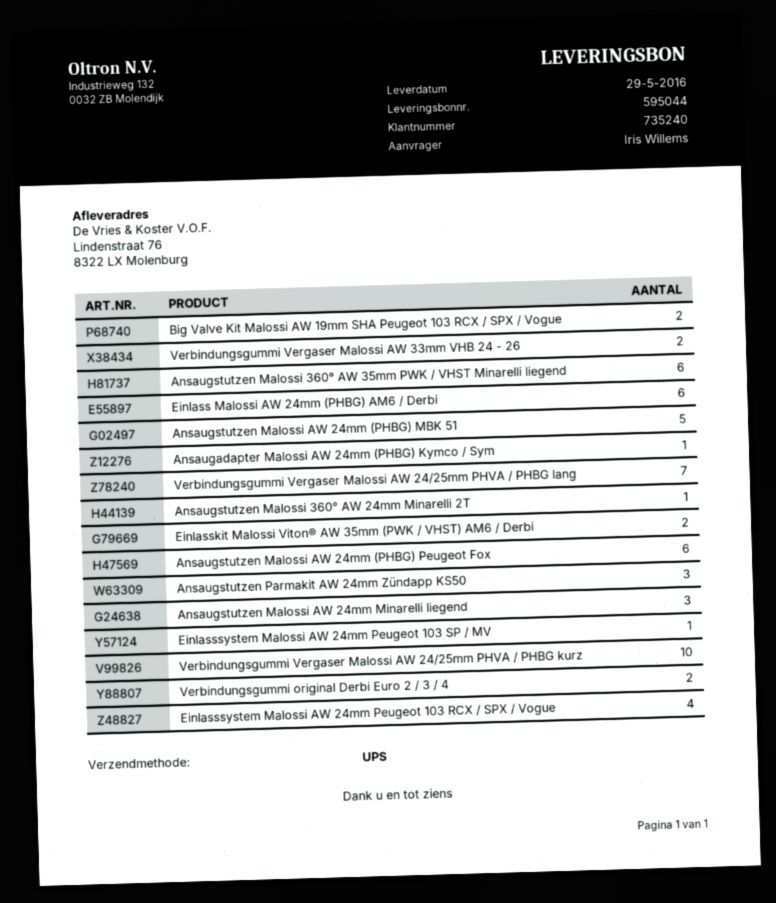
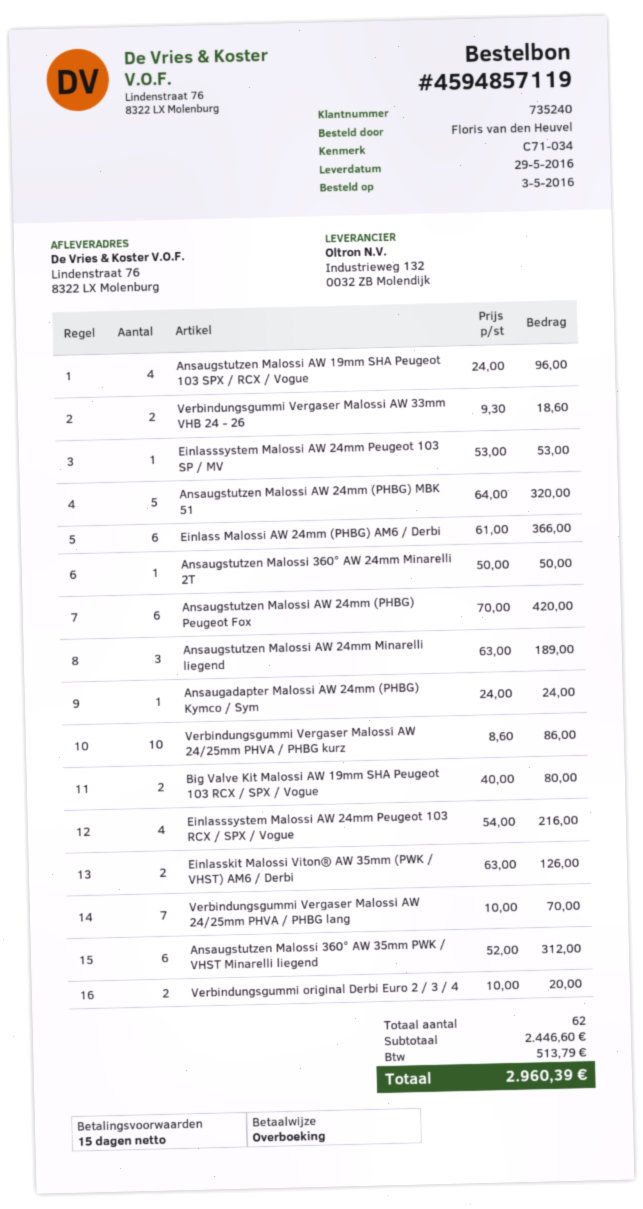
ordered by: Iris Willems -> Floris van den Heuvel
Ansaugstutzen Parmakit AW 24mm Zündapp KS50: 3 -> none
Ansaugstutzen Malossi AW 19mm SHA Peugeot 103 SPX / RCX / Vogue: none -> 4

